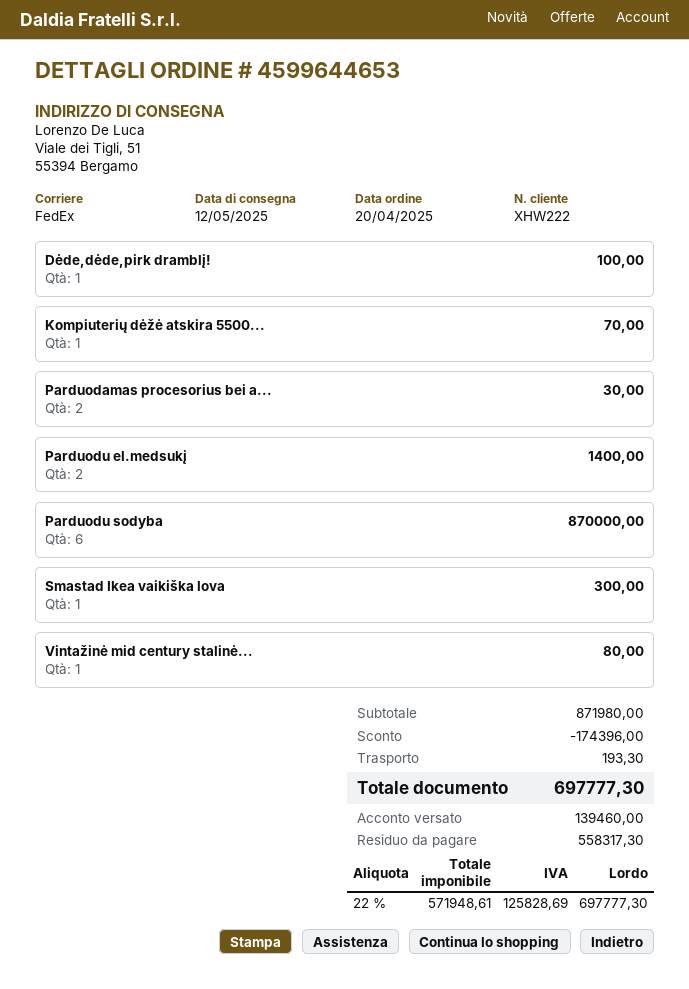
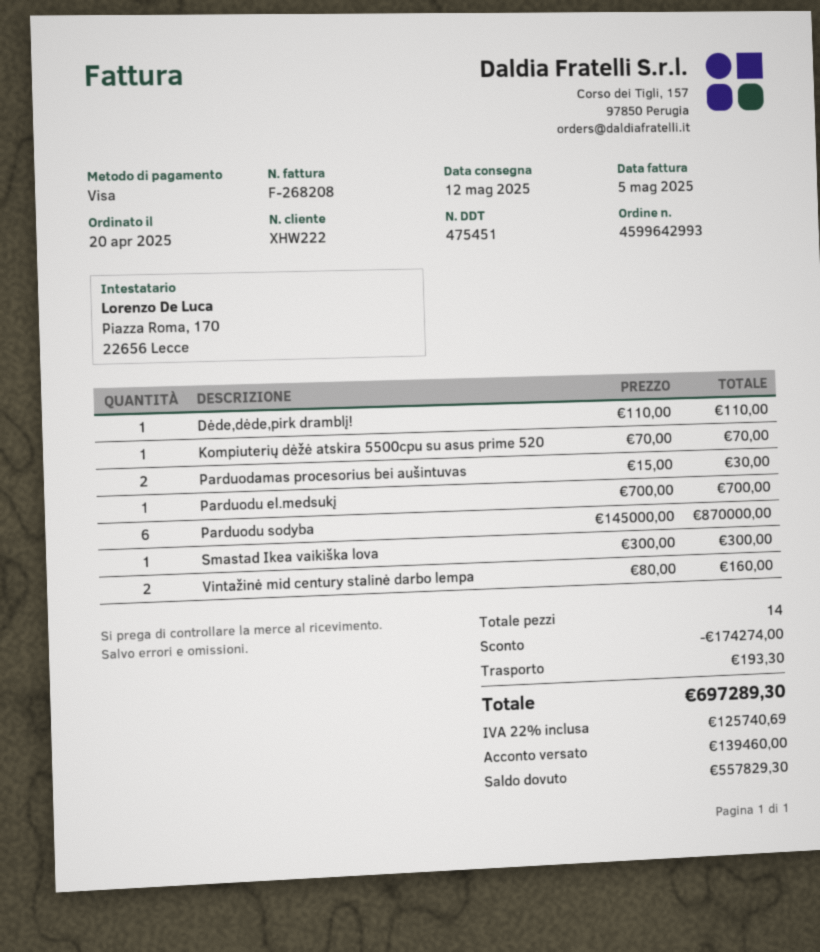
order number: 4599644653 -> 4599642993
Dėde,dėde,pirk dramblį!: 1 for 100.00 -> 1 for 110.00
Parduodu el.medsukį: 2 for 1400.00 -> 1 for 700.00
Vintažinė mid century stalinė...: 1 for 80.00 -> 2 for 160.00
discount: 174396.00 -> 174274.00
tax: 22% = 125828.69 -> 22% = 125740.69
total: 697777.30 -> 697289.30
balance: 558317.30 -> 557829.30

